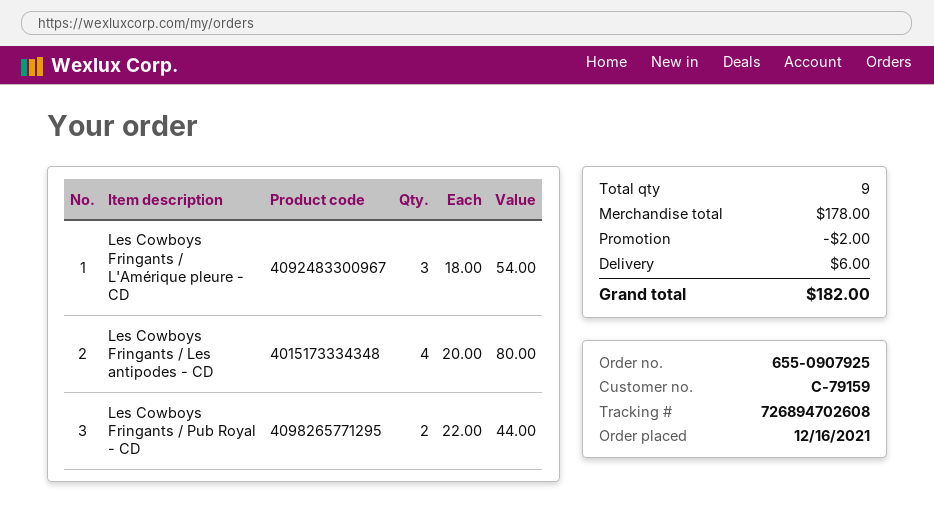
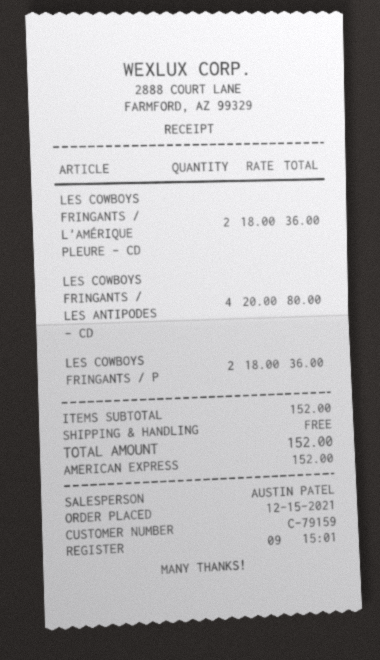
order date: 2021-12-16 -> 2021-12-15
Les Cowboys Fringants / L'Amérique pleure - CD: 3 x 18.00 = 54.00 -> 2 x 18.00 = 36.00
Les Cowboys Fringants / Pub Royal - CD: 2 x 22.00 = 44.00 -> 2 x 18.00 = 36.00
subtotal: 178.00 -> 152.00
discount: 2.00 -> none
shipping: 6.00 -> 0.00
total: 182.00 -> 152.00

